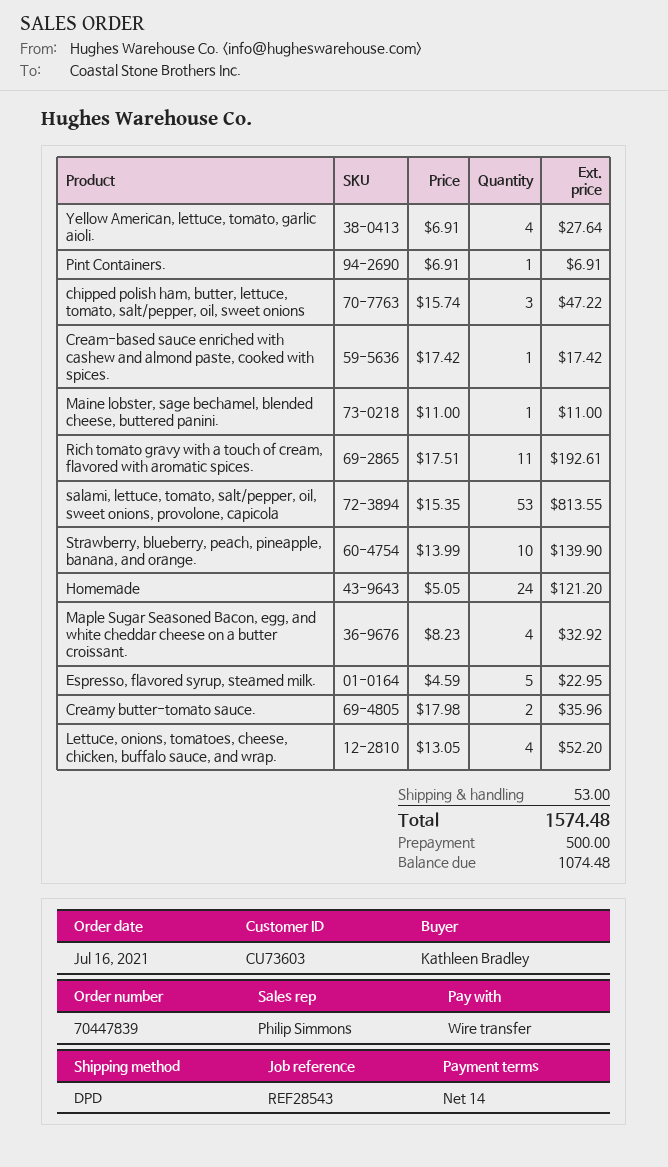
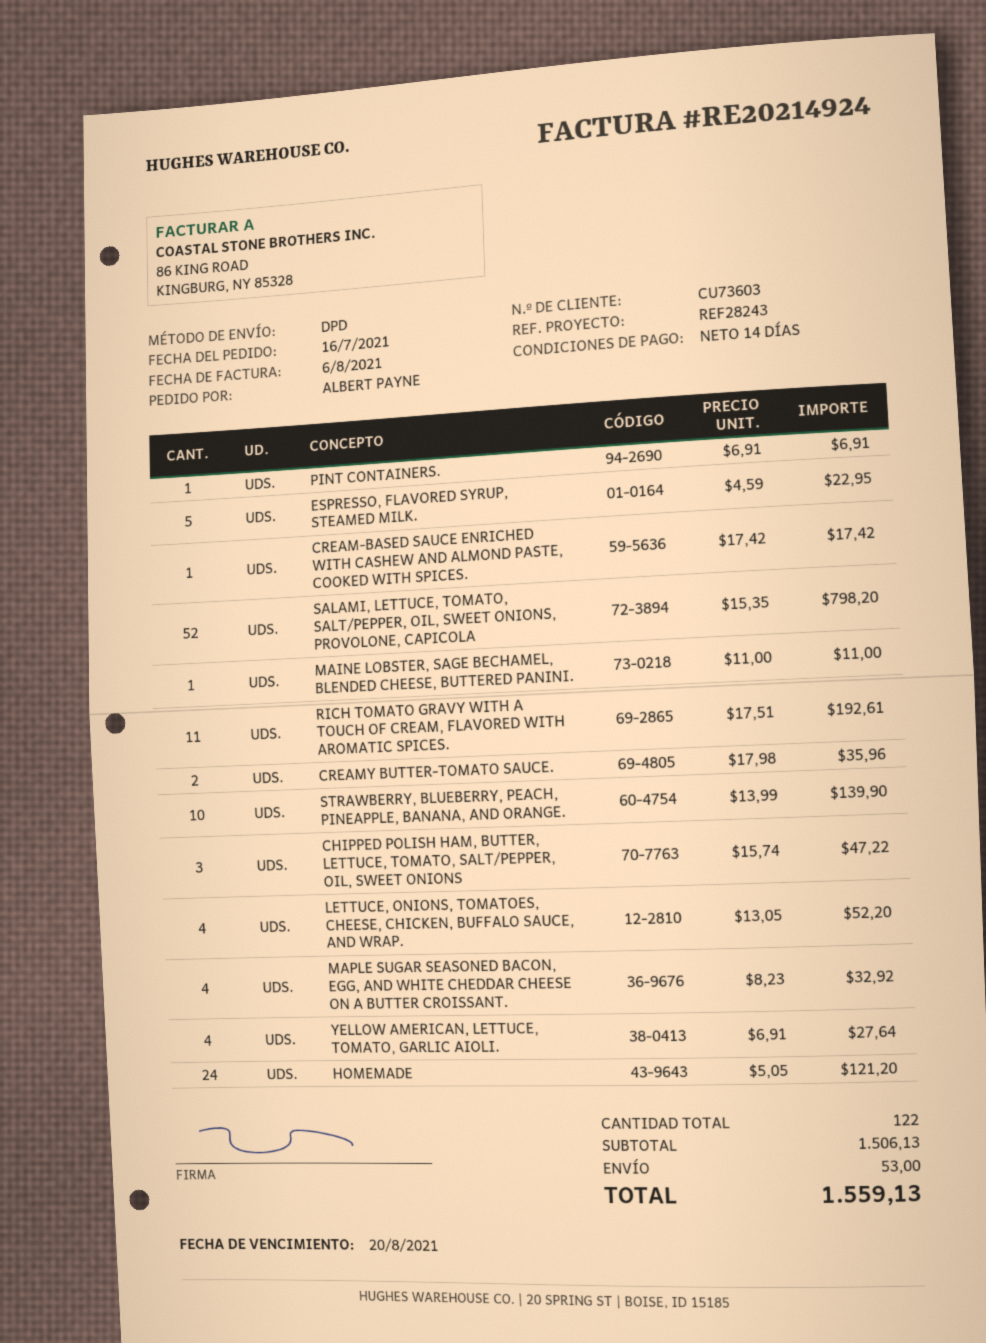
reference: REF28543 -> REF28243
ordered by: Kathleen Bradley -> ALBERT PAYNE
salami, lettuce, tomato, salt/pepper, oil, sweet onions, provolone, capicola: 53 x 15.35 = 813.55 -> 52 x 15.35 = 798.20
total: 1574.48 -> 1559.13

